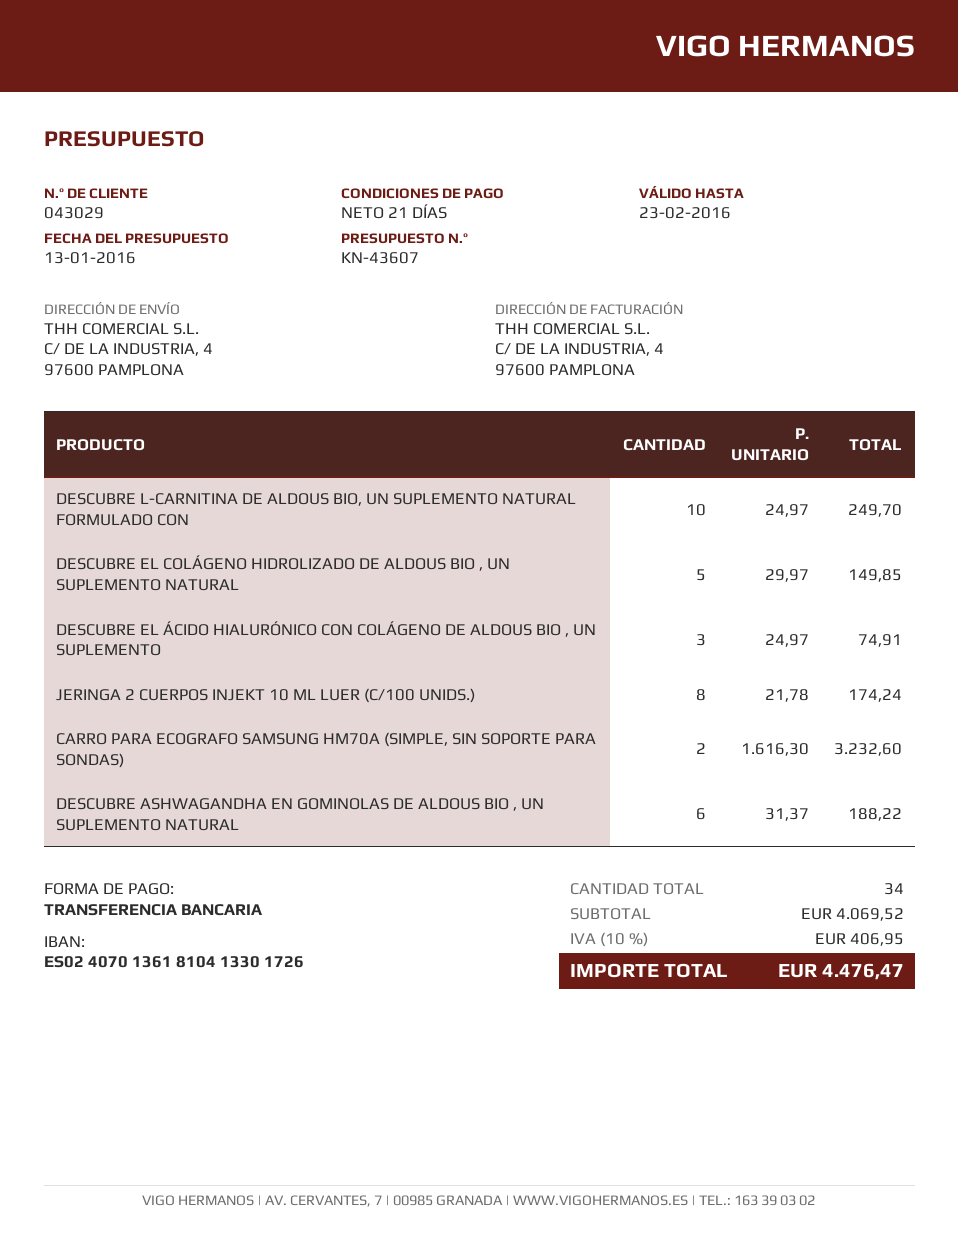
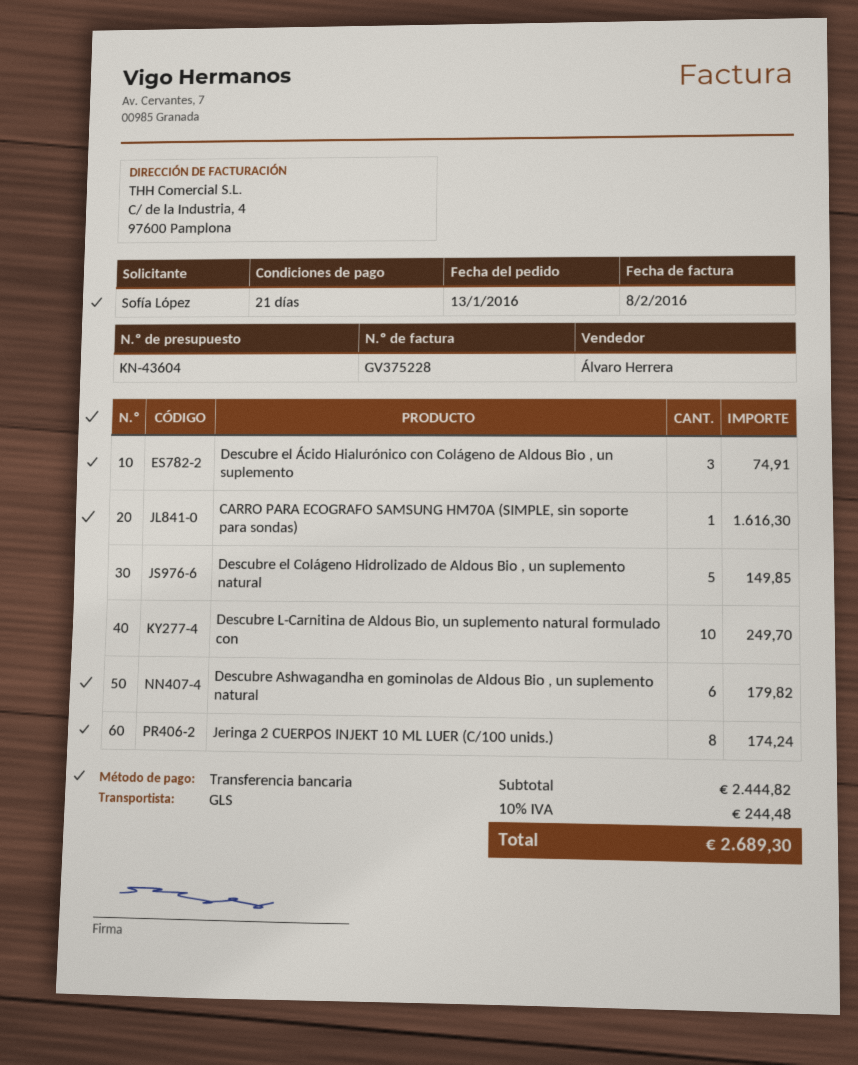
quote number: KN-43607 -> KN-43604
CARRO PARA ECOGRAFO SAMSUNG HM70A (SIMPLE, SIN SOPORTE PARA SONDAS): 2 for 3232.60 -> 1 for 1616.30
DESCUBRE ASHWAGANDHA EN GOMINOLAS DE ALDOUS BIO , UN SUPLEMENTO NATURAL: 6 for 188.22 -> 6 for 179.82
subtotal: 4069.52 -> 2444.82
tax: 10% = 406.95 -> 10% = 244.48
total: 4476.47 -> 2689.30

